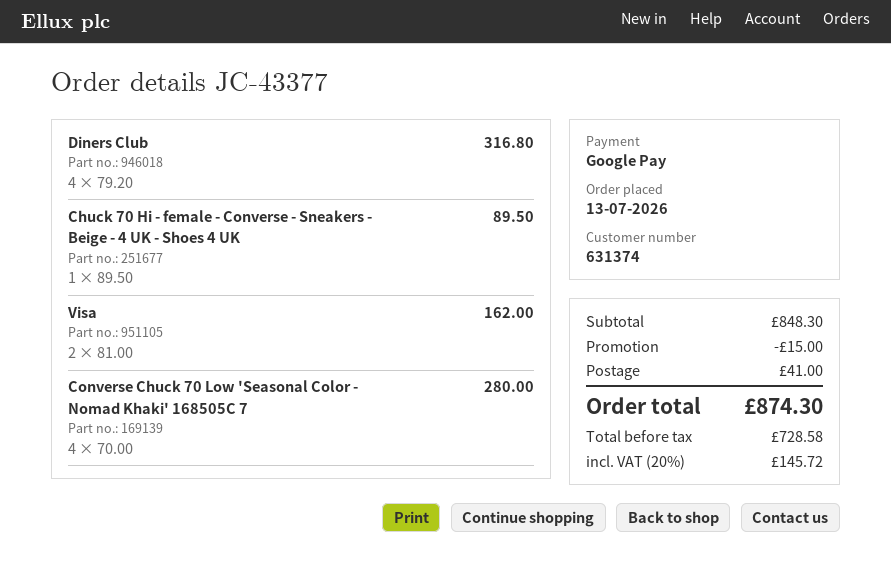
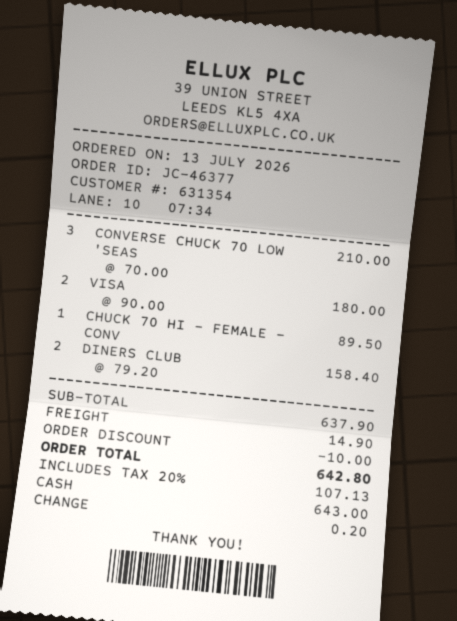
order number: JC-43377 -> JC-46377
customer number: 631374 -> 631354
payment method: Google Pay -> cash
Diners Club: 4 x 79.20 = 316.80 -> 2 x 79.20 = 158.40
Visa: 2 x 81.00 = 162.00 -> 2 x 90.00 = 180.00
Converse Chuck 70 Low 'Seasonal Color - Nomad Khaki' 168505C 7: 4 x 70.00 = 280.00 -> 3 x 70.00 = 210.00
subtotal: 848.30 -> 637.90
discount: 15.00 -> 10.00
shipping: 41.00 -> 14.90
tax: 20% = 145.72 -> 20% = 107.13
total: 874.30 -> 642.80

